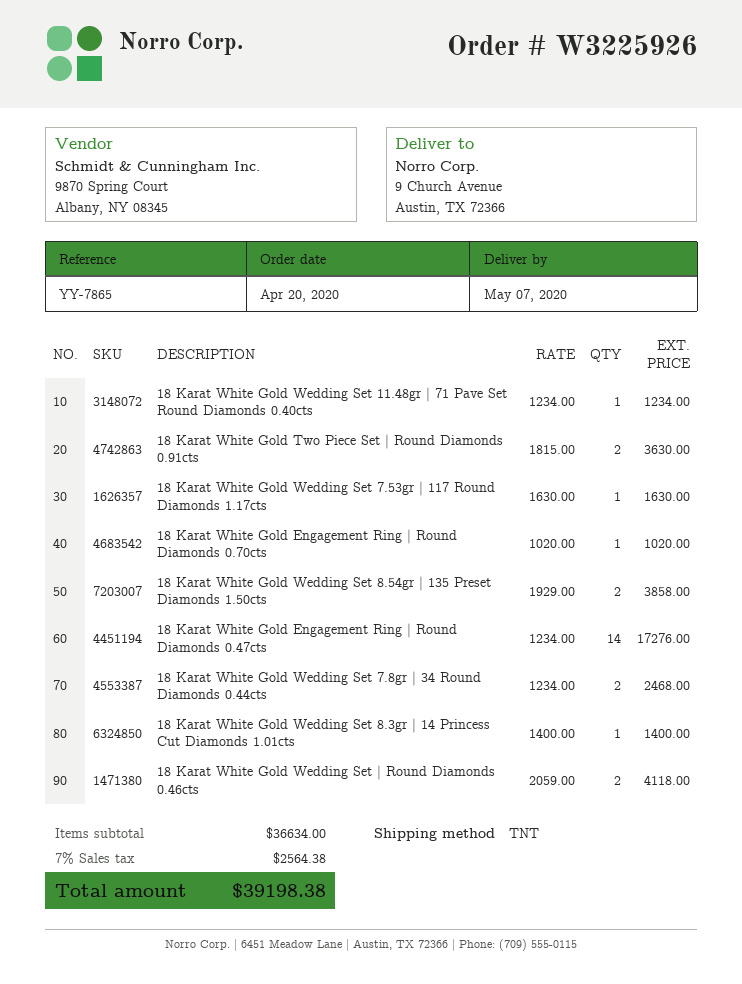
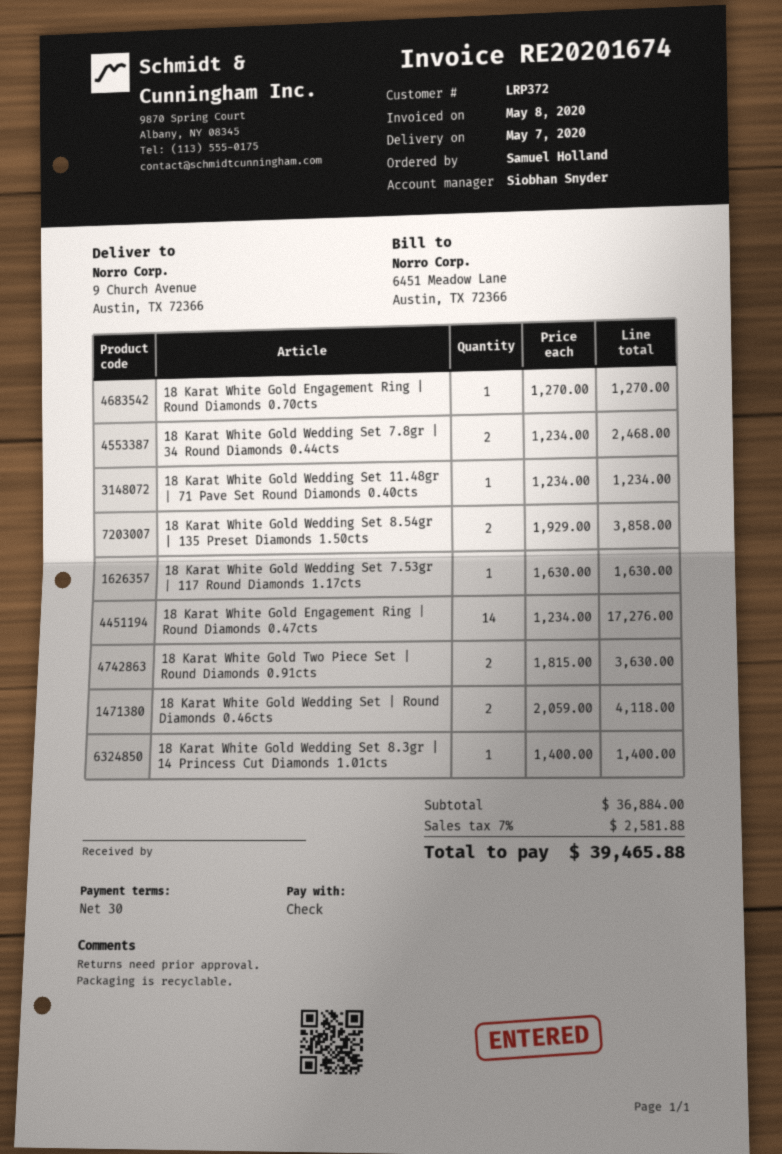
18 Karat White Gold Engagement Ring | Round Diamonds 0.70cts: 1 x 1020.00 = 1020.00 -> 1 x 1270.00 = 1270.00
subtotal: 36634.00 -> 36884.00
tax: 7% = 2564.38 -> 7% = 2581.88
total: 39198.38 -> 39465.88

